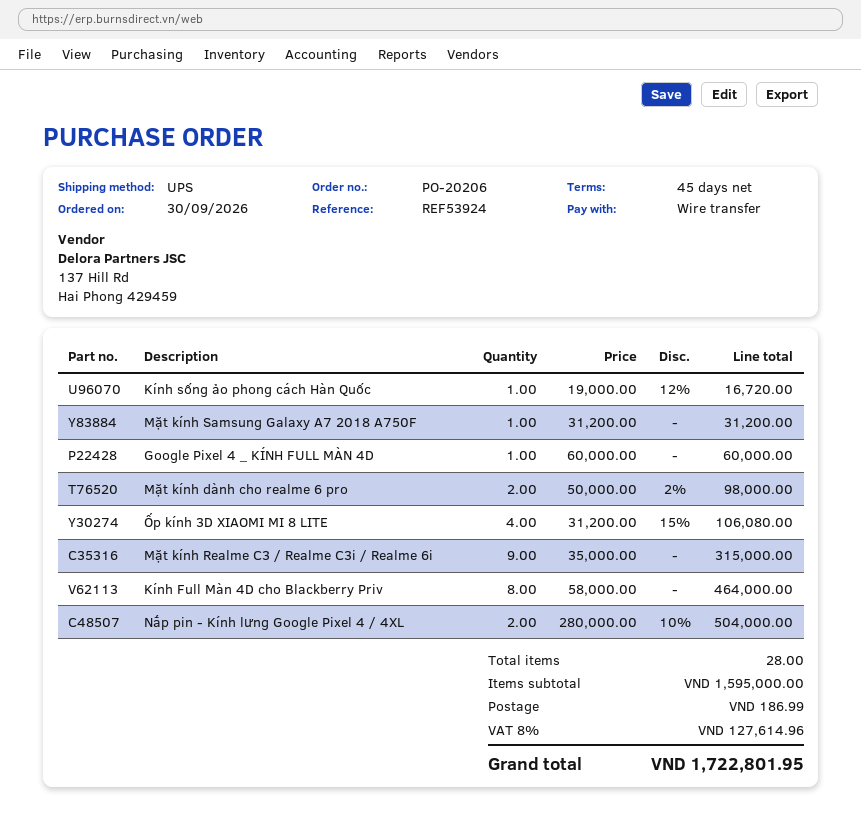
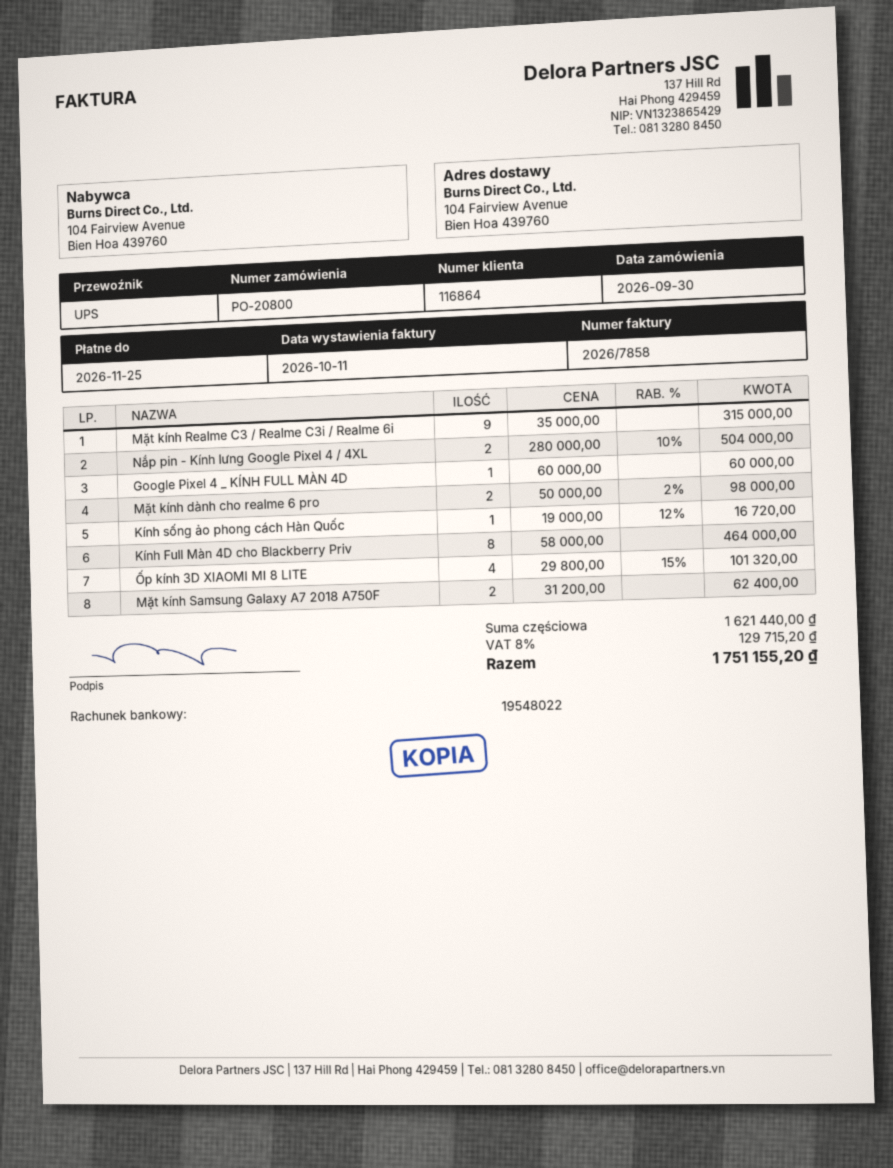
order number: PO-20206 -> PO-20800
Mặt kính Samsung Galaxy A7 2018 A750F: 1 x 31200.00 = 31200.00 -> 2 x 31200.00 = 62400.00
Ốp kính 3D XIAOMI MI 8 LITE: 4 x 31200.00 - 15% = 106080.00 -> 4 x 29800.00 - 15% = 101320.00
subtotal: 1595000.00 -> 1621440.00
shipping: 186.99 -> none
tax: 8% = 127614.96 -> 8% = 129715.20
total: 1722801.95 -> 1751155.20

